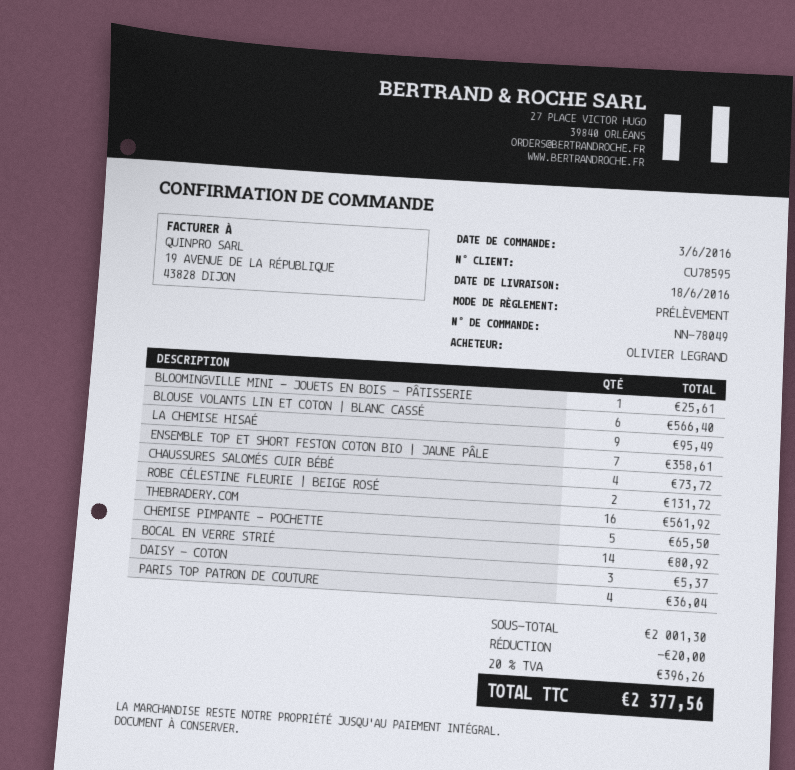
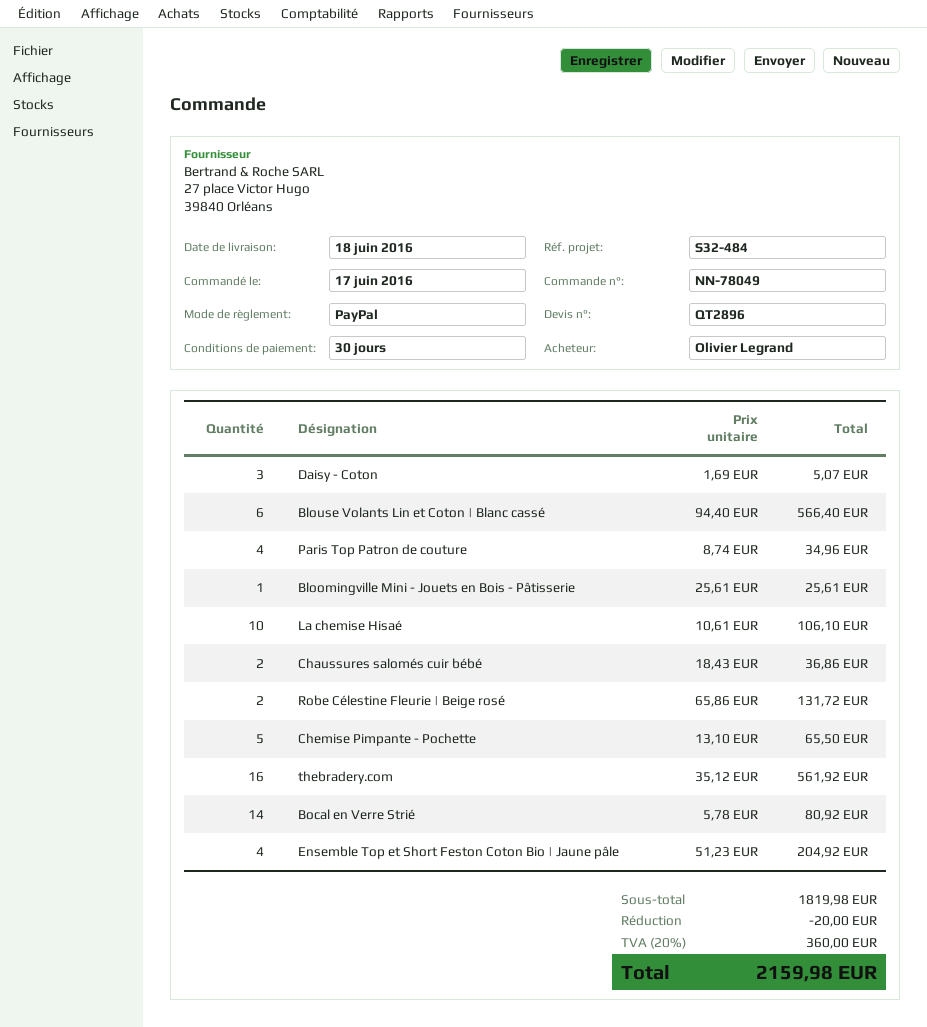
order date: 2016-06-03 -> 2016-06-17
payment method: direct debit -> PayPal
LA CHEMISE HISAÉ: 9 for 95.49 -> 10 for 106.10
ENSEMBLE TOP ET SHORT FESTON COTON BIO | JAUNE PÂLE: 7 for 358.61 -> 4 for 204.92
CHAUSSURES SALOMÉS CUIR BÉBÉ: 4 for 73.72 -> 2 for 36.86
DAISY - COTON: 3 for 5.37 -> 3 for 5.07
PARIS TOP PATRON DE COUTURE: 4 for 36.04 -> 4 for 34.96
subtotal: 2001.30 -> 1819.98
tax: 20% = 396.26 -> 20% = 360.00
total: 2377.56 -> 2159.98

